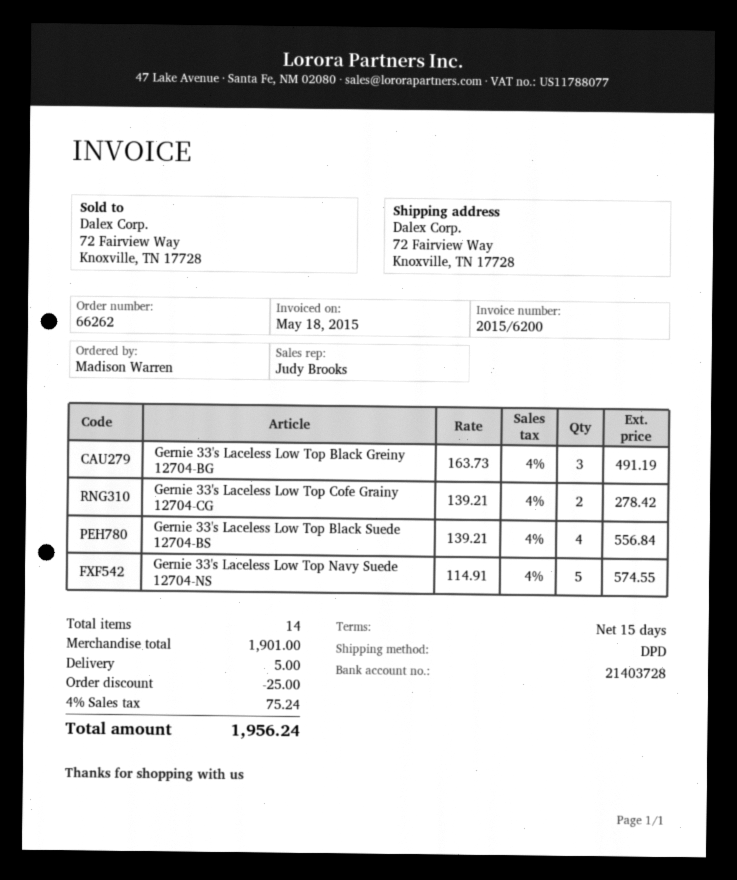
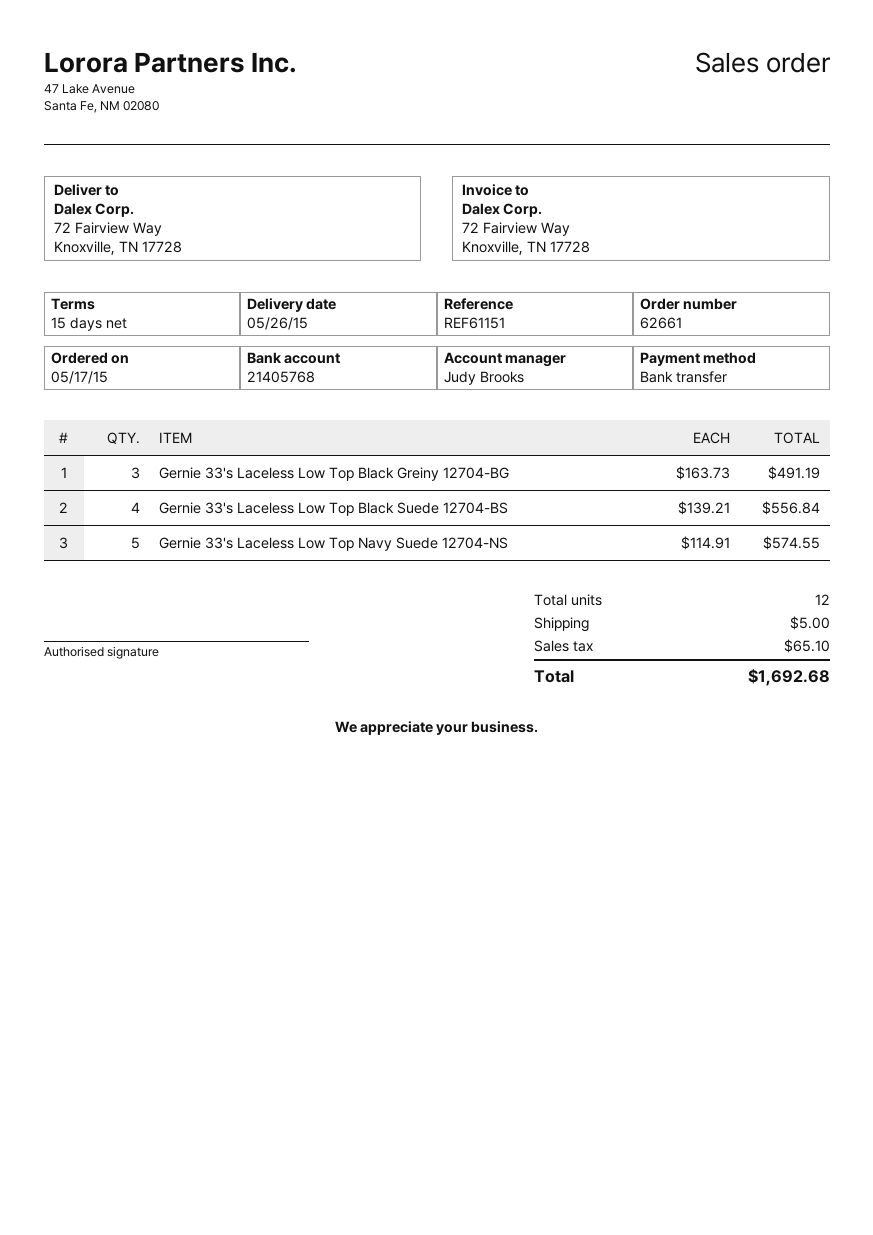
order number: 66262 -> 62661
bank account: 21403728 -> 21405768
Gernie 33's Laceless Low Top Cofe Grainy 12704-CG: 2 x 139.21 = 278.42 -> none
total quantity: 14 -> 12
discount: 25.00 -> none
tax: 75.24 -> 65.10
total: 1956.24 -> 1692.68

